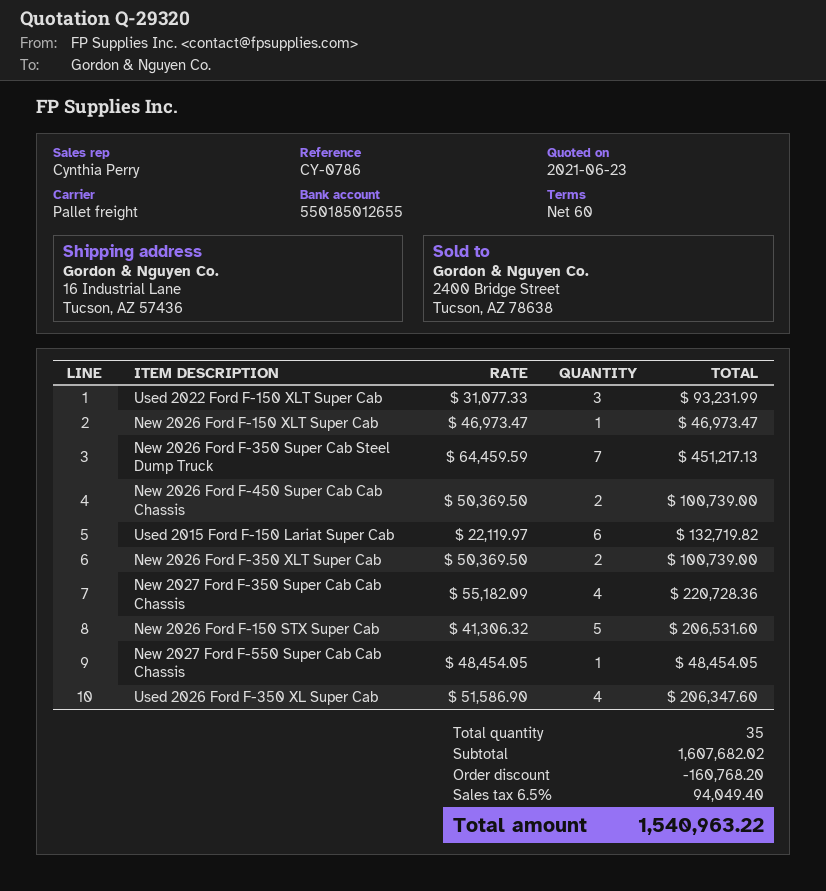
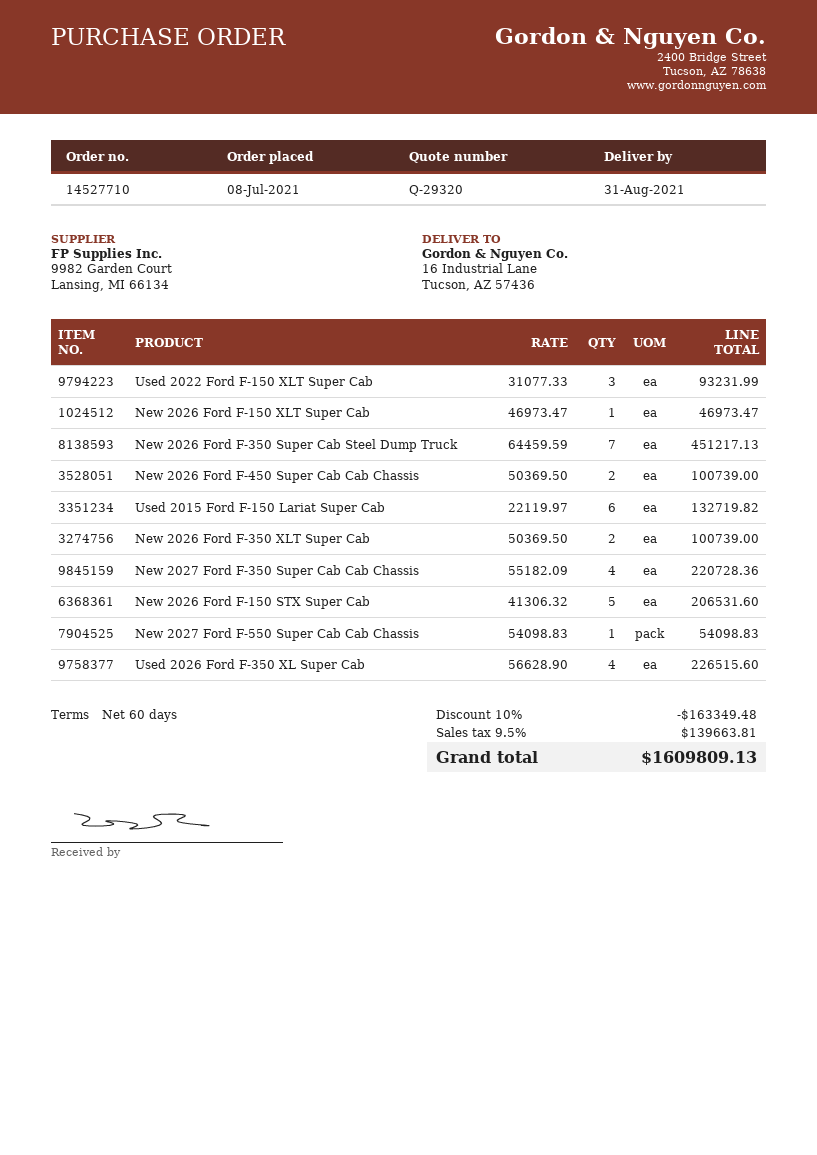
New 2027 Ford F-550 Super Cab Cab Chassis: 1 x 48454.05 = 48454.05 -> 1 x 54098.83 = 54098.83
Used 2026 Ford F-350 XL Super Cab: 4 x 51586.90 = 206347.60 -> 4 x 56628.90 = 226515.60
discount: 160768.20 -> 163349.48
tax: 6.5% = 94049.40 -> 9.5% = 139663.81
total: 1540963.22 -> 1609809.13

